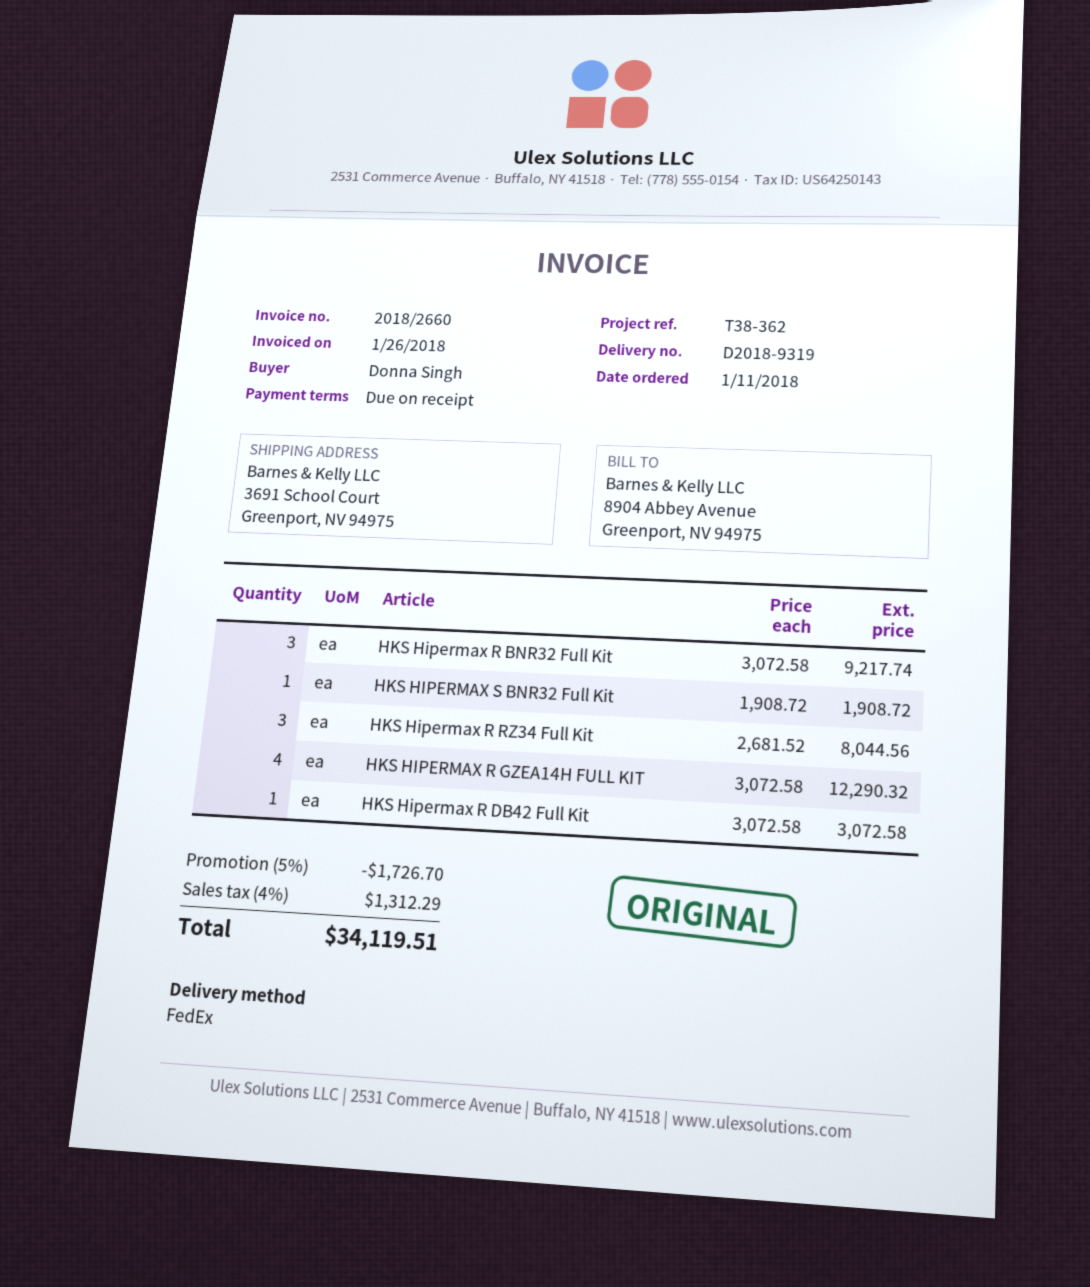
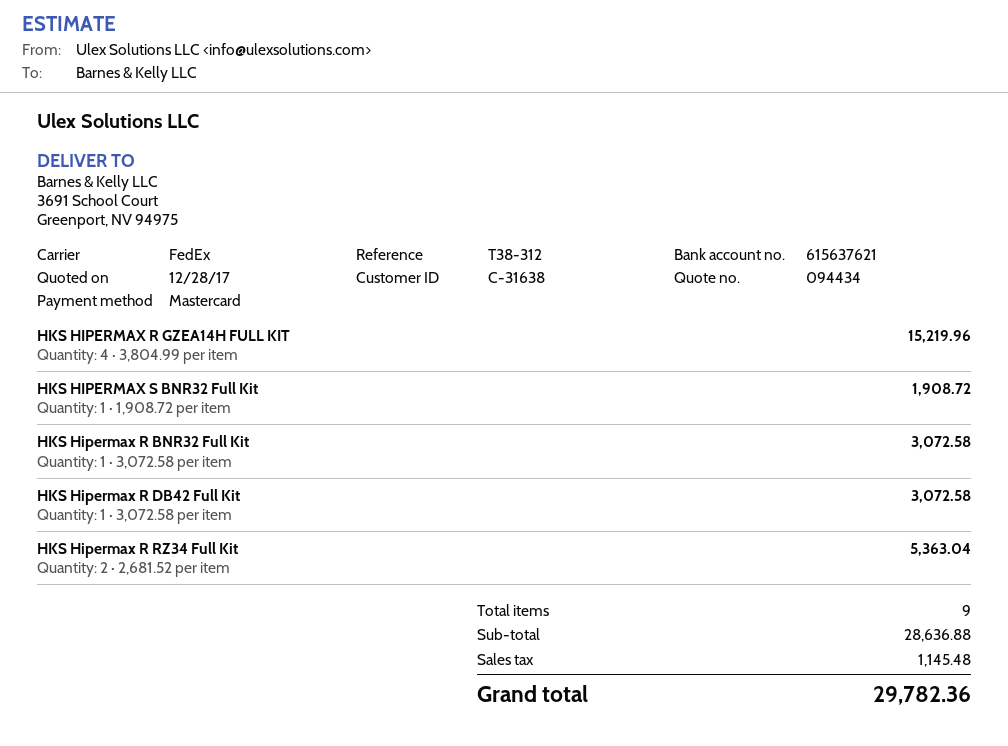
reference: T38-362 -> T38-312
HKS Hipermax R BNR32 Full Kit: 3 x 3072.58 = 9217.74 -> 1 x 3072.58 = 3072.58
HKS Hipermax R RZ34 Full Kit: 3 x 2681.52 = 8044.56 -> 2 x 2681.52 = 5363.04
HKS HIPERMAX R GZEA14H FULL KIT: 4 x 3072.58 = 12290.32 -> 4 x 3804.99 = 15219.96
discount: 5% = 1726.70 -> none
tax: 1312.29 -> 1145.48
total: 34119.51 -> 29782.36

